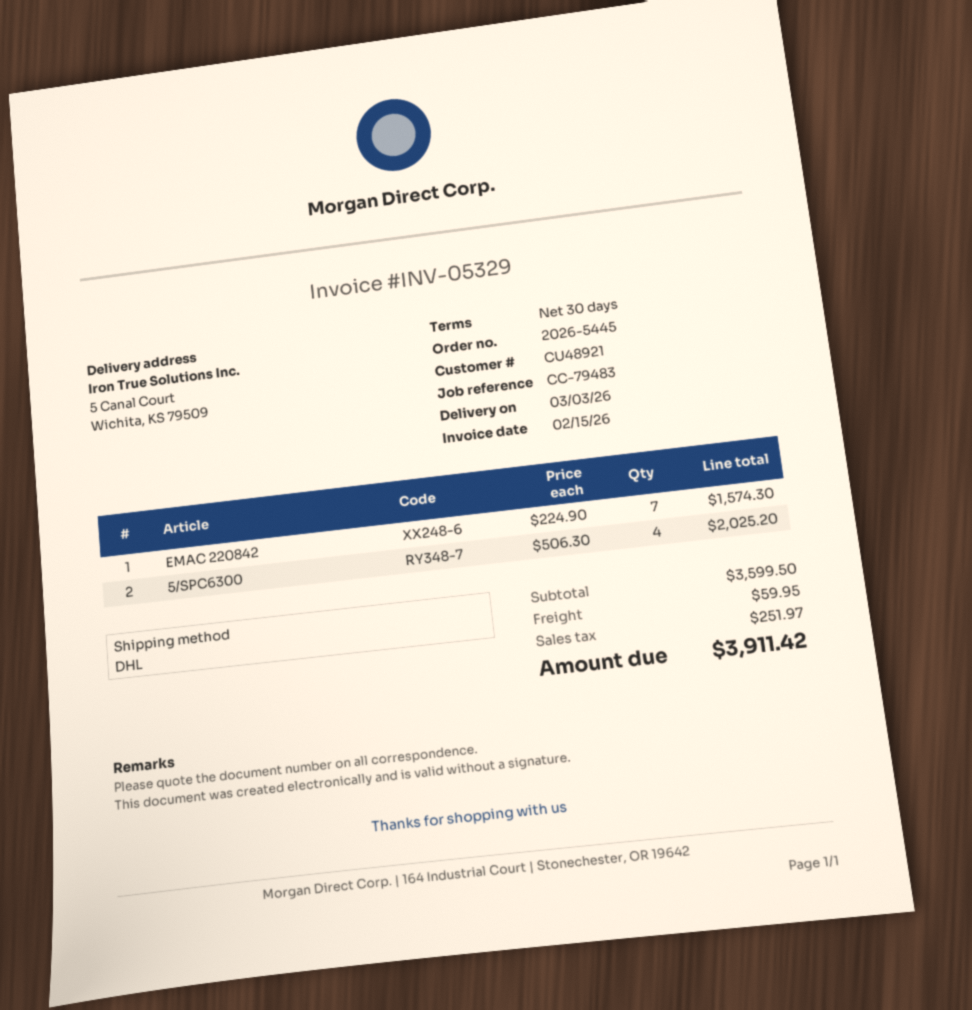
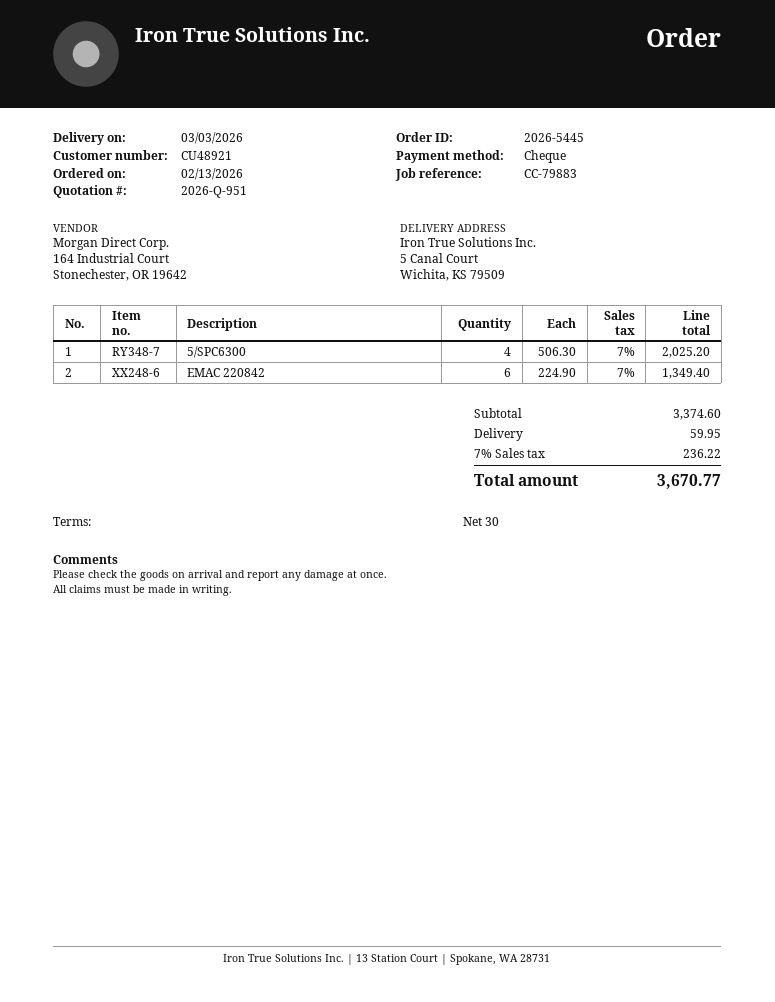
reference: CC-79483 -> CC-79883
EMAC 220842: 7 x 224.90 = 1574.30 -> 6 x 224.90 = 1349.40
subtotal: 3599.50 -> 3374.60
tax: 251.97 -> 236.22
total: 3911.42 -> 3670.77

